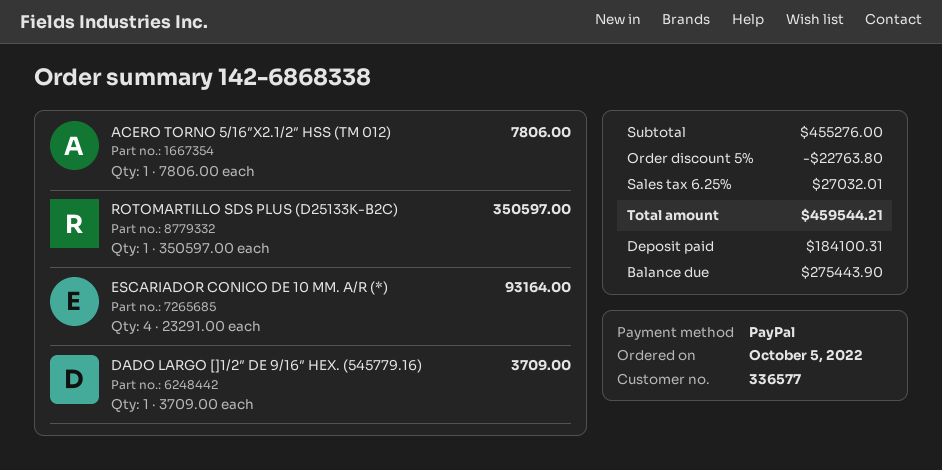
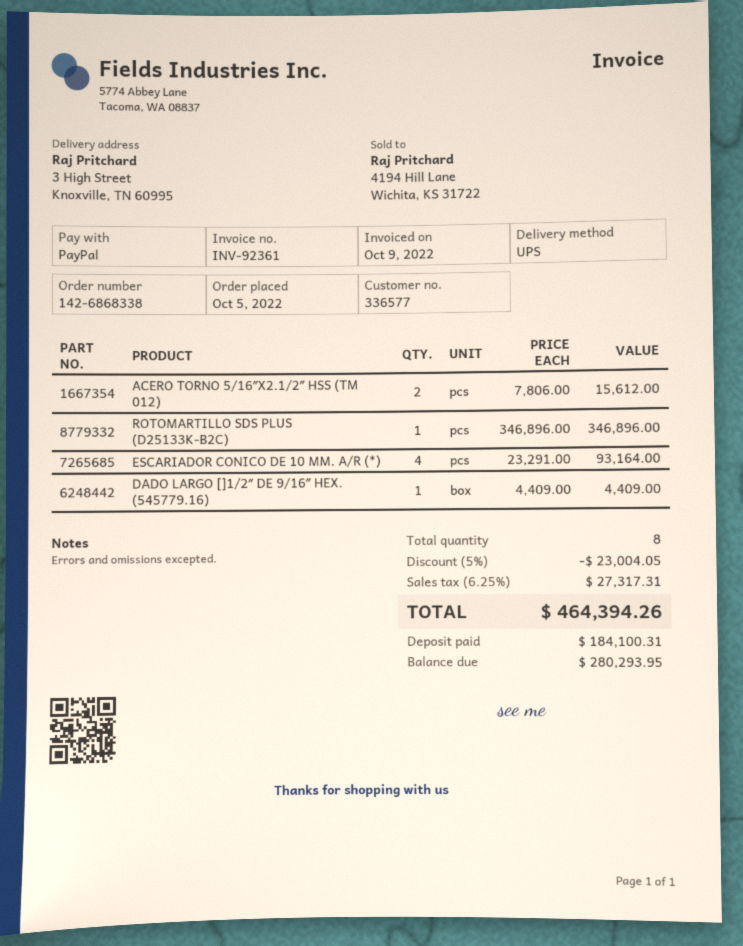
ACERO TORNO 5/16″X2.1/2″ HSS (TM 012): 1 x 7806.00 = 7806.00 -> 2 x 7806.00 = 15612.00
ROTOMARTILLO SDS PLUS (D25133K-B2C): 1 x 350597.00 = 350597.00 -> 1 x 346896.00 = 346896.00
DADO LARGO []1/2″ DE 9/16″ HEX. (545779.16): 1 x 3709.00 = 3709.00 -> 1 x 4409.00 = 4409.00
discount: 5% = 22763.80 -> 5% = 23004.05
tax: 6.25% = 27032.01 -> 6.25% = 27317.31
total: 459544.21 -> 464394.26
balance: 275443.90 -> 280293.95

